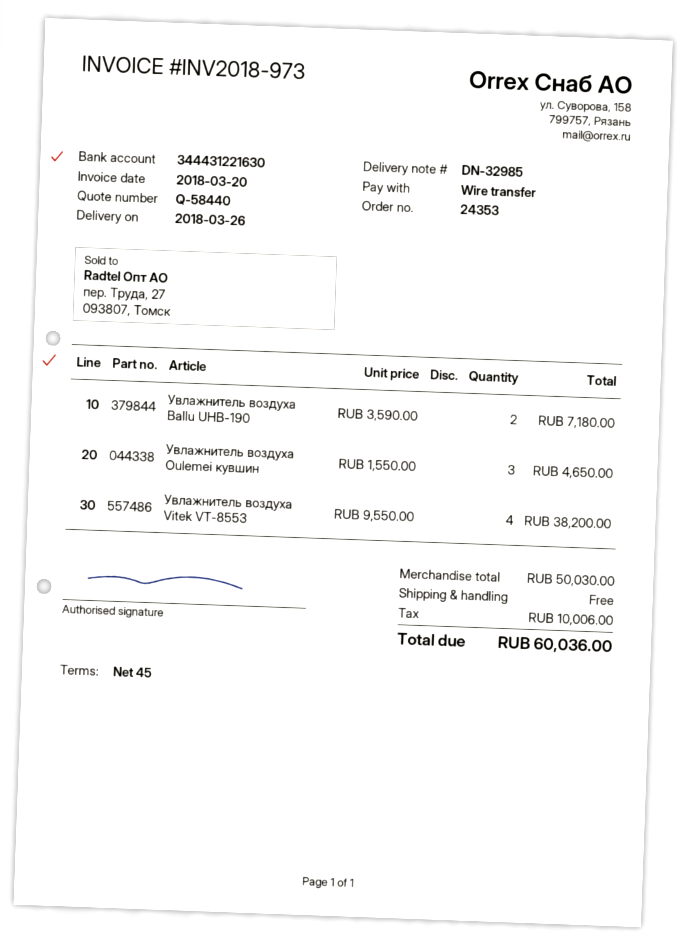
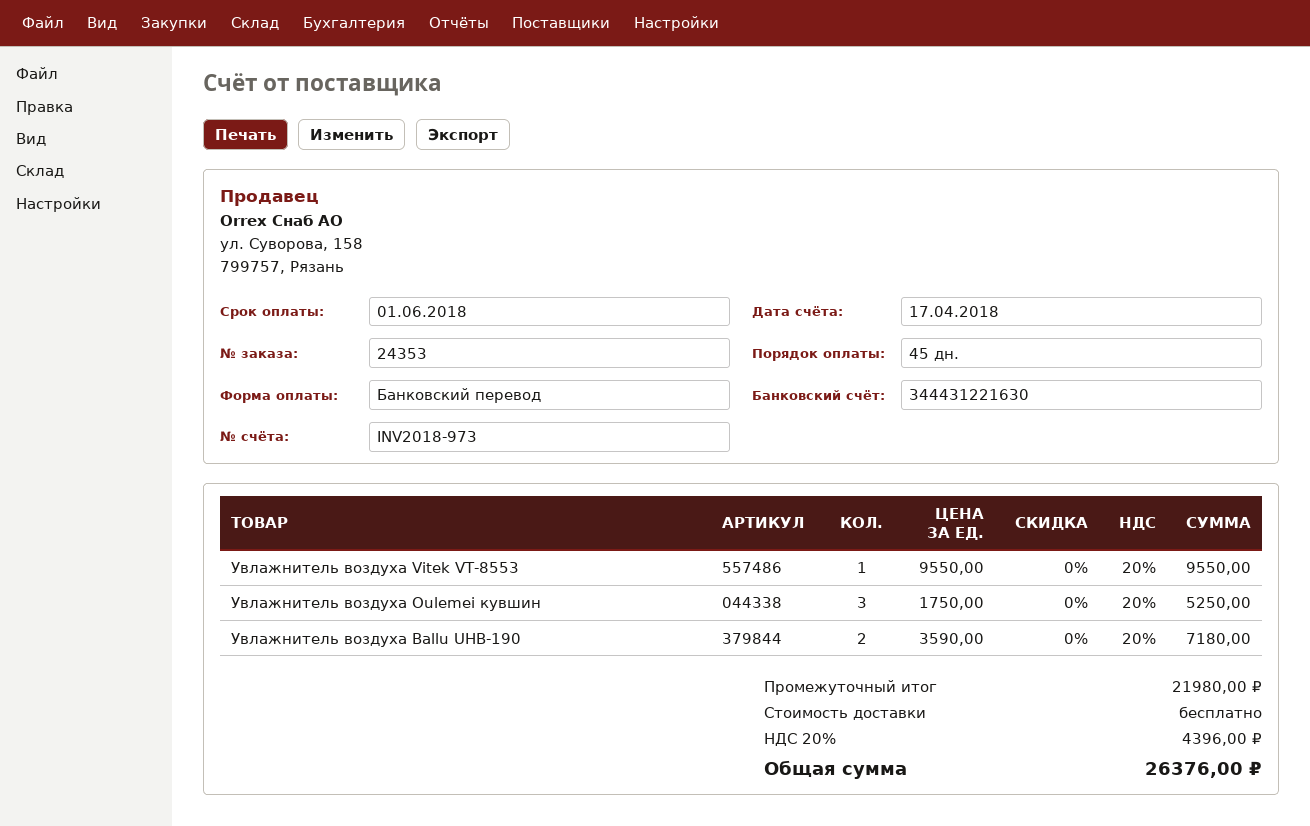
invoice date: 2018-03-20 -> 2018-04-17
Увлажнитель воздуха Oulemei кувшин: 3 x 1550.00 = 4650.00 -> 3 x 1750.00 = 5250.00
Увлажнитель воздуха Vitek VT-8553: 4 x 9550.00 = 38200.00 -> 1 x 9550.00 = 9550.00
subtotal: 50030.00 -> 21980.00
tax: 10006.00 -> 4396.00
total: 60036.00 -> 26376.00

